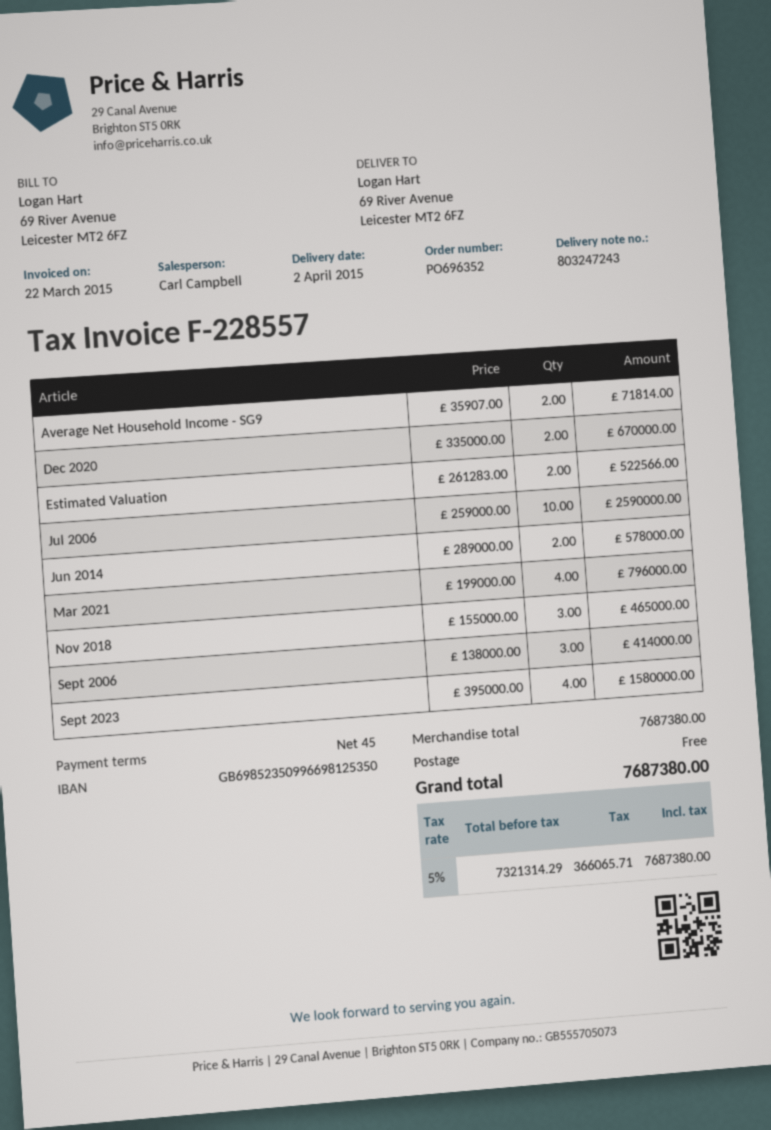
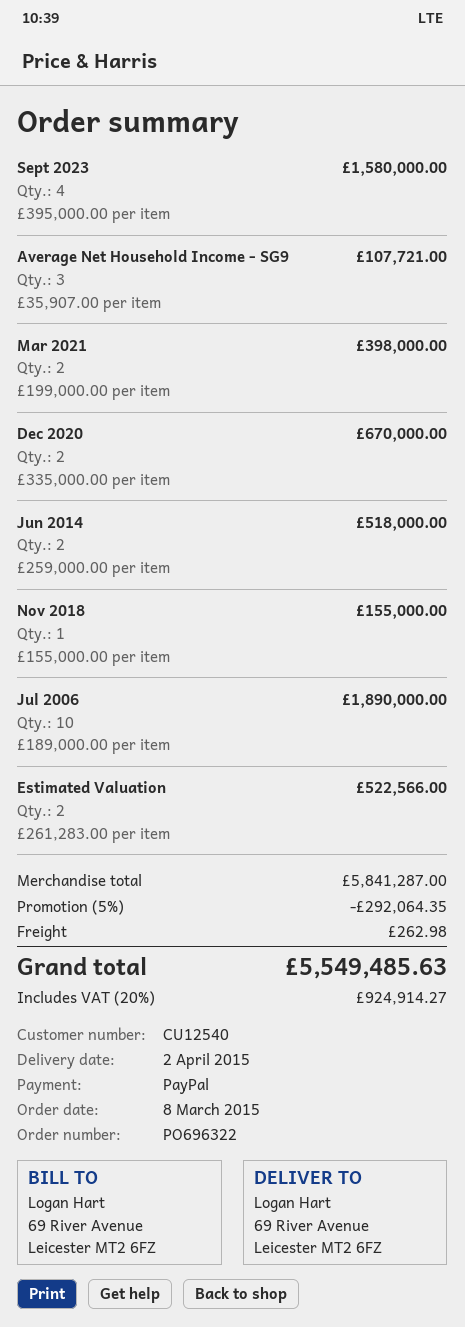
order number: PO696352 -> PO696322
Average Net Household Income - SG9: 2 x 35907.00 = 71814.00 -> 3 x 35907.00 = 107721.00
Jul 2006: 10 x 259000.00 = 2590000.00 -> 10 x 189000.00 = 1890000.00
Jun 2014: 2 x 289000.00 = 578000.00 -> 2 x 259000.00 = 518000.00
Mar 2021: 4 x 199000.00 = 796000.00 -> 2 x 199000.00 = 398000.00
Nov 2018: 3 x 155000.00 = 465000.00 -> 1 x 155000.00 = 155000.00
Sept 2006: 3 x 138000.00 = 414000.00 -> none
subtotal: 7687380.00 -> 5841287.00
discount: none -> 5% = 292064.35
shipping: 0.00 -> 262.98
tax: 5% = 366065.71 -> 20% = 924914.27
total: 7687380.00 -> 5549485.63

